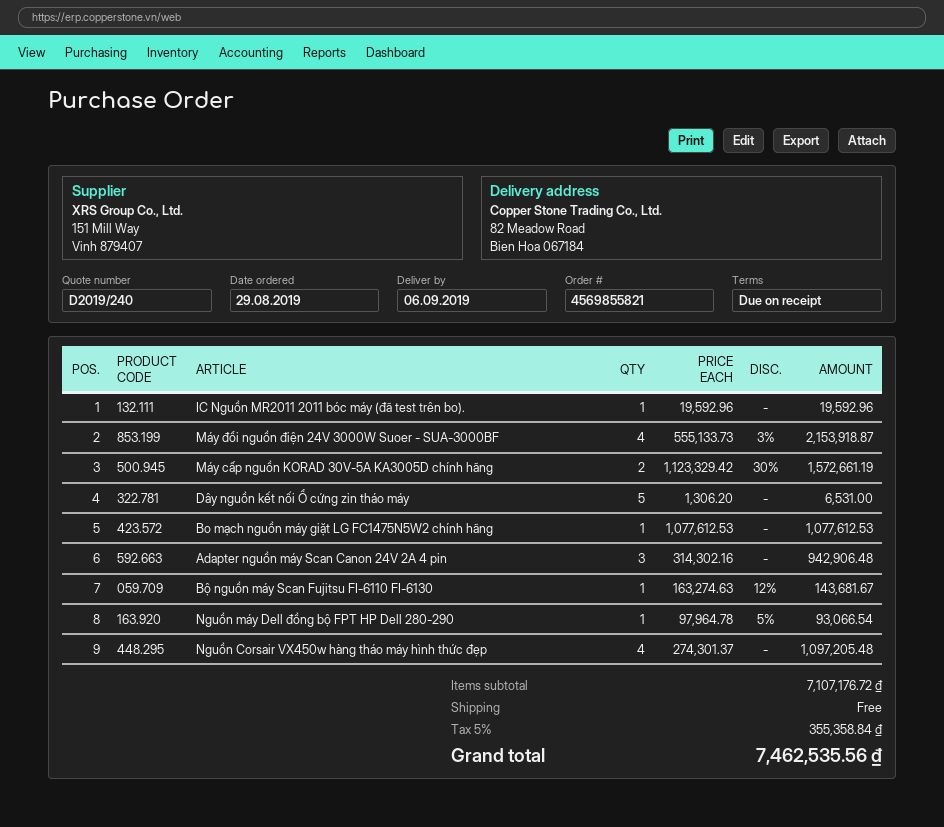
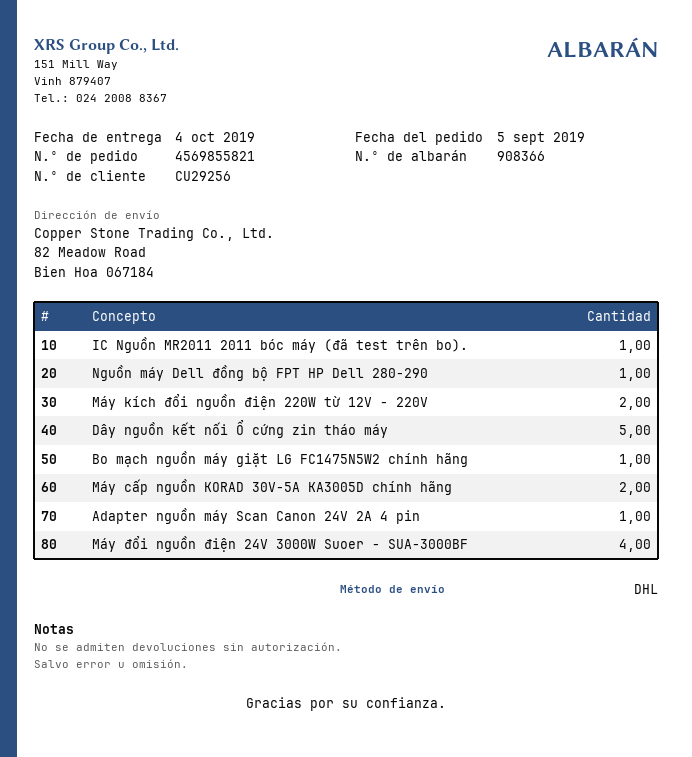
order date: 2019-08-29 -> 2019-09-05
delivery date: 2019-09-06 -> 2019-10-04
Adapter nguồn máy Scan Canon 24V 2A 4 pin: 3 -> 1
Bộ nguồn máy Scan Fujitsu FI-6110 FI-6130: 1 -> none
Nguồn Corsair VX450w hàng tháo máy hình thức đẹp: 4 -> none
Máy kích đổi nguồn điện 220W từ 12V - 220V: none -> 2

